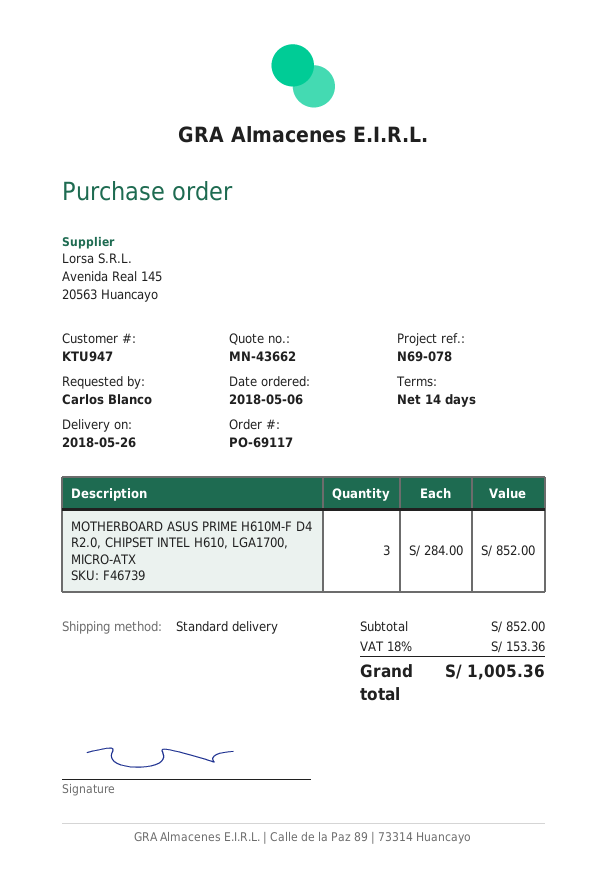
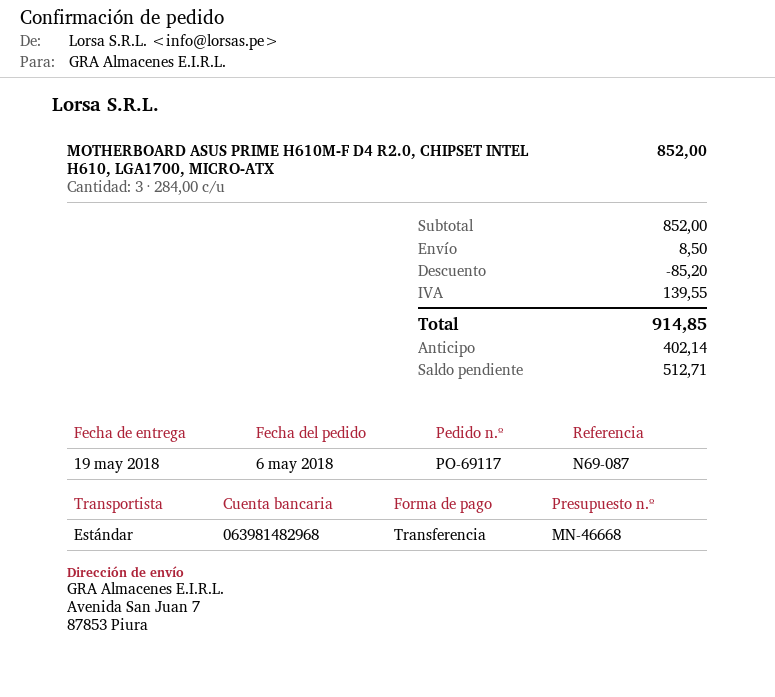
quote number: MN-43662 -> MN-46668
delivery date: 2018-05-26 -> 2018-05-19
reference: N69-078 -> N69-087
discount: none -> 85.20
shipping: none -> 8.50
tax: 153.36 -> 139.55
total: 1005.36 -> 914.85

